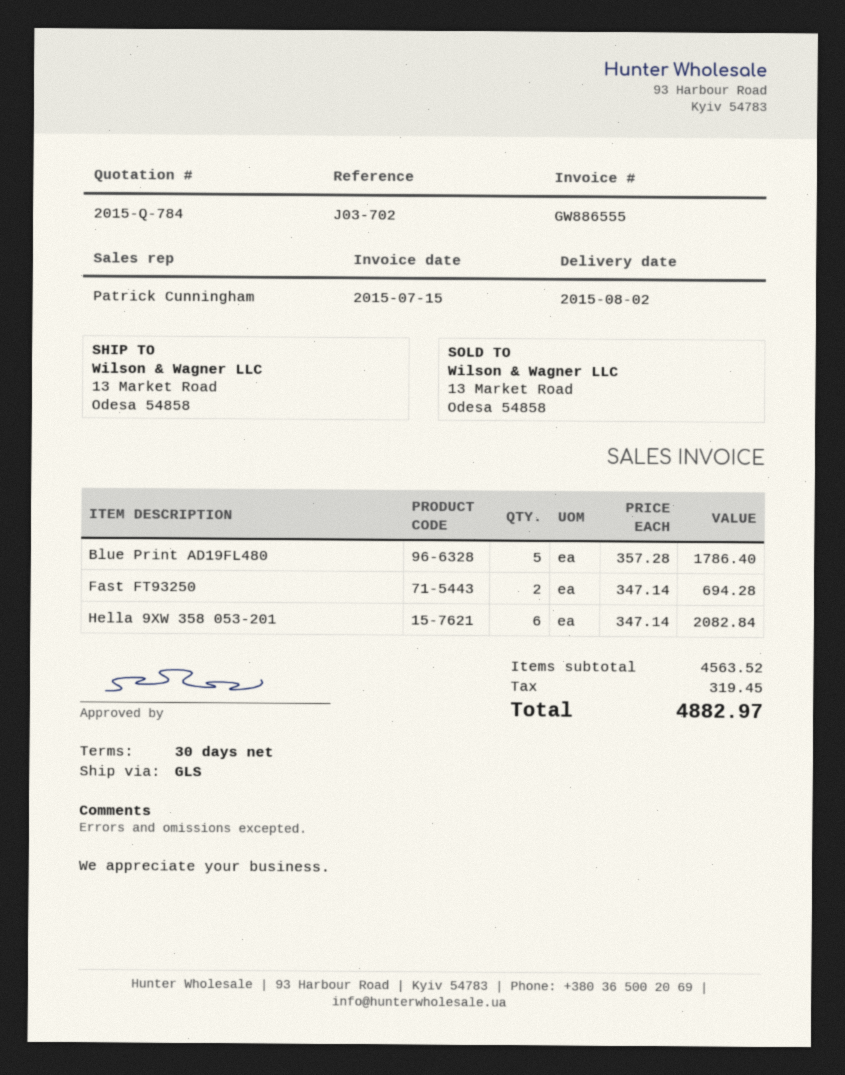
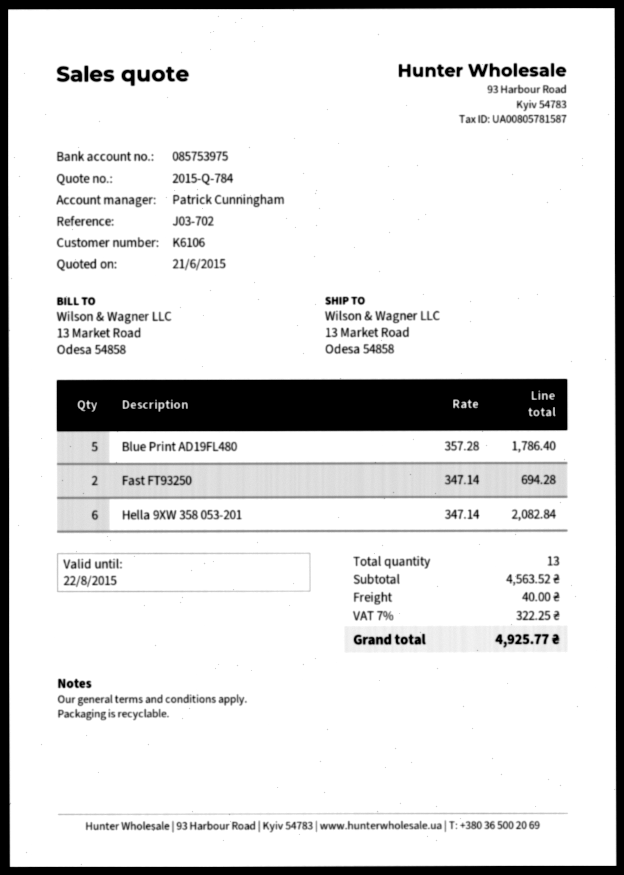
shipping: none -> 40.00
tax: 319.45 -> 322.25
total: 4882.97 -> 4925.77

